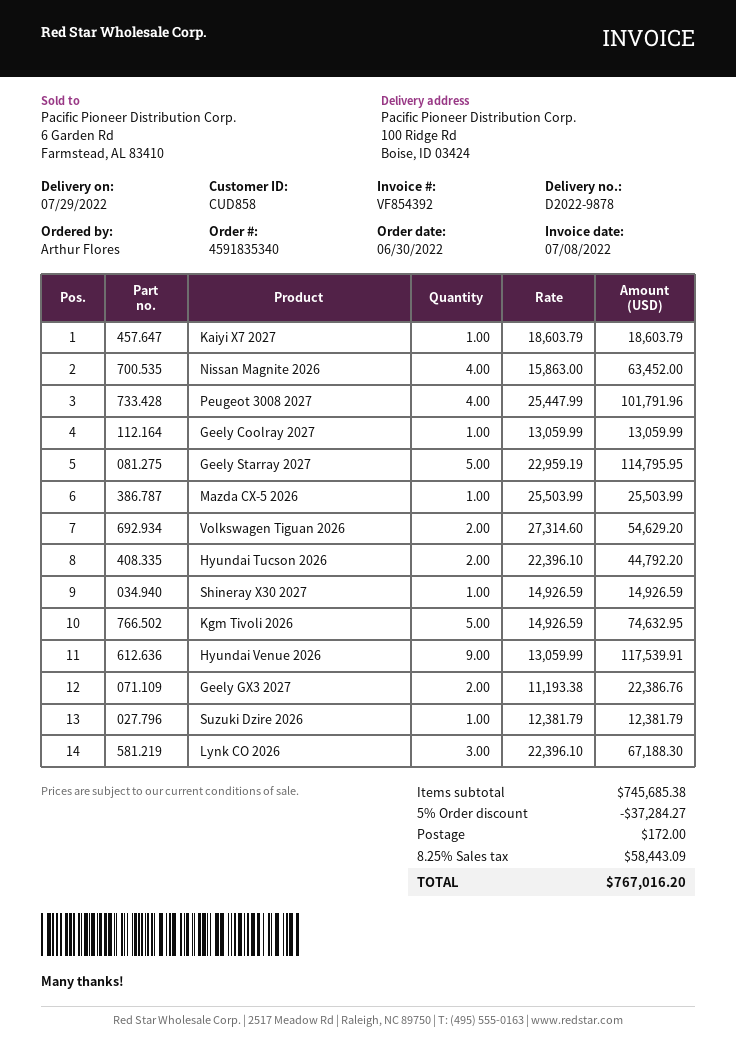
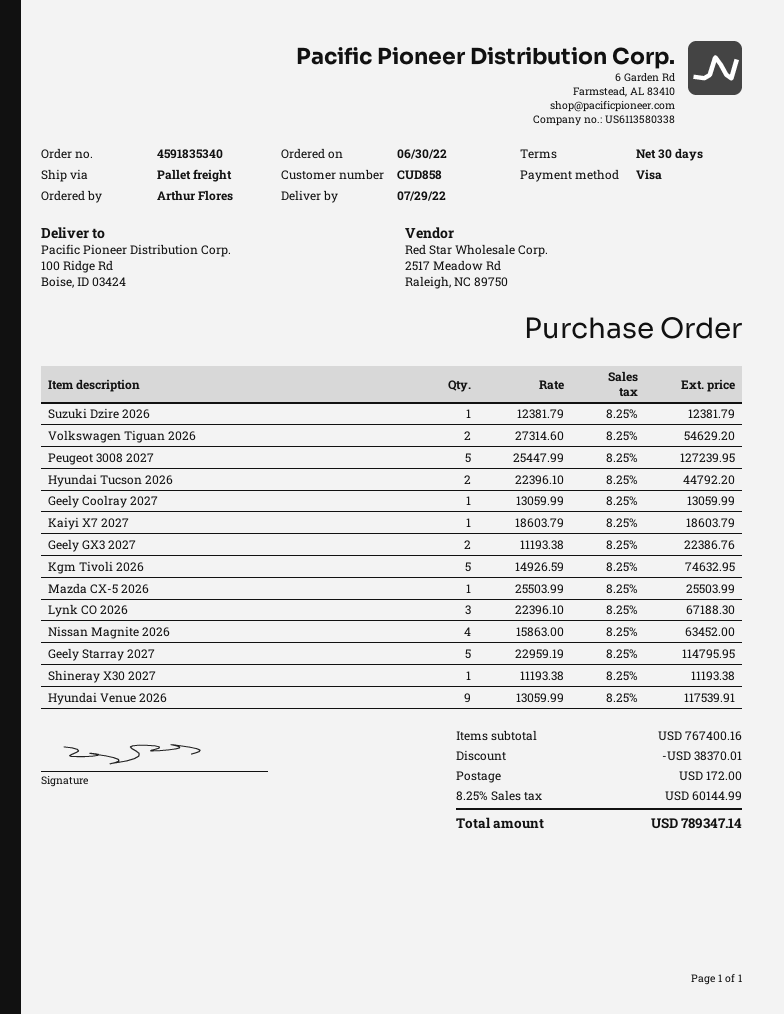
Peugeot 3008 2027: 4 x 25447.99 = 101791.96 -> 5 x 25447.99 = 127239.95
Shineray X30 2027: 1 x 14926.59 = 14926.59 -> 1 x 11193.38 = 11193.38
subtotal: 745685.38 -> 767400.16
discount: 37284.27 -> 38370.01
tax: 8.25% = 58443.09 -> 8.25% = 60144.99
total: 767016.20 -> 789347.14

